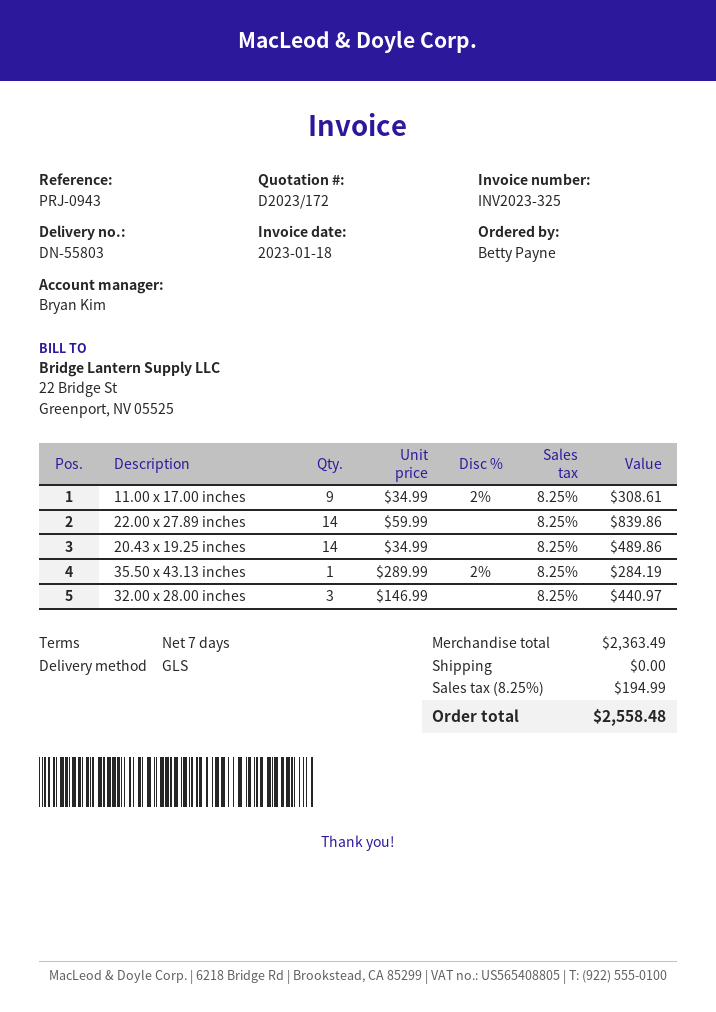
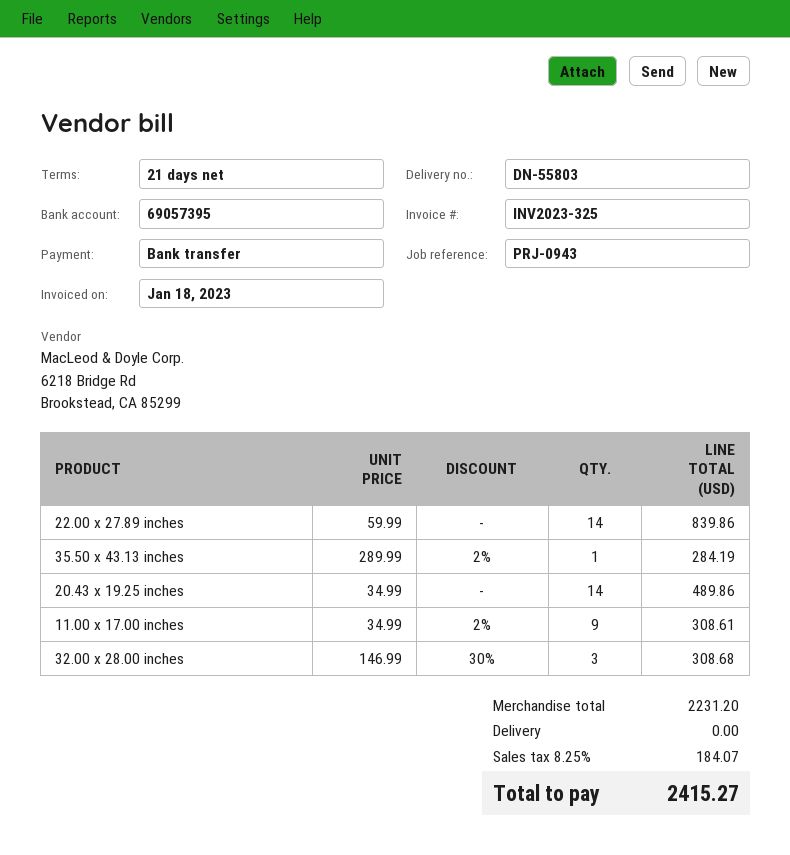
payment terms: 7 days -> 21 days
32.00 x 28.00 inches: 3 x 146.99 = 440.97 -> 3 x 146.99 - 30% = 308.68
subtotal: 2363.49 -> 2231.20
tax: 8.25% = 194.99 -> 8.25% = 184.07
total: 2558.48 -> 2415.27

